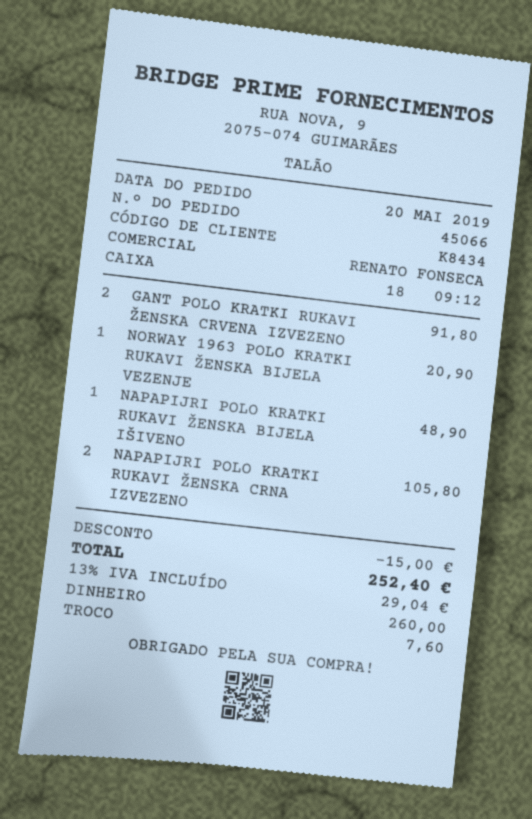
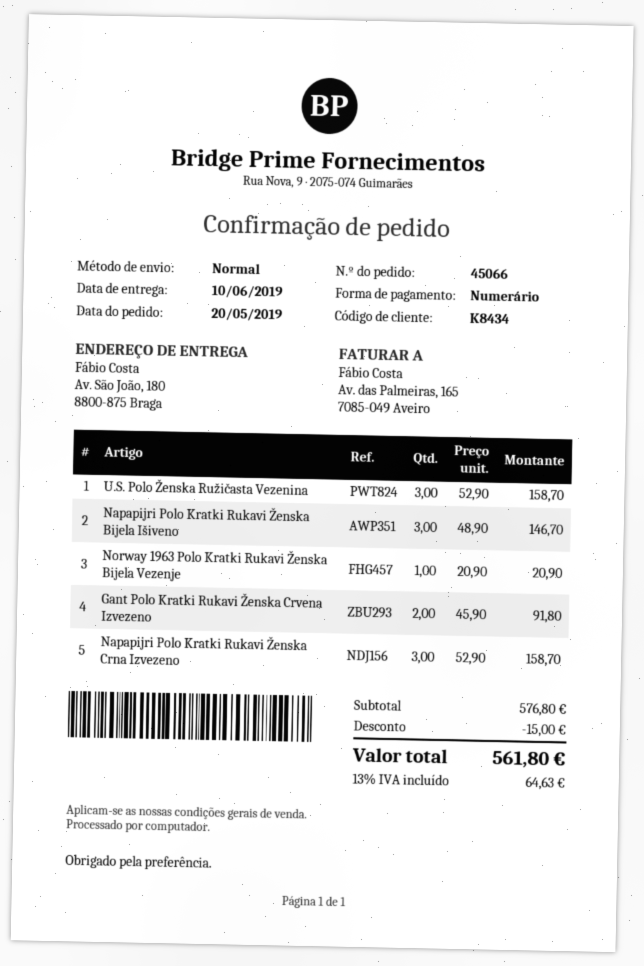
NAPAPIJRI POLO KRATKI RUKAVI ŽENSKA BIJELA IŠIVENO: 1 for 48.90 -> 3 for 146.70
NAPAPIJRI POLO KRATKI RUKAVI ŽENSKA CRNA IZVEZENO: 2 for 105.80 -> 3 for 158.70
U.S. Polo Ženska Ružičasta Vezenina: none -> 3 for 158.70
tax: 13% = 29.04 -> 13% = 64.63
total: 252.40 -> 561.80

